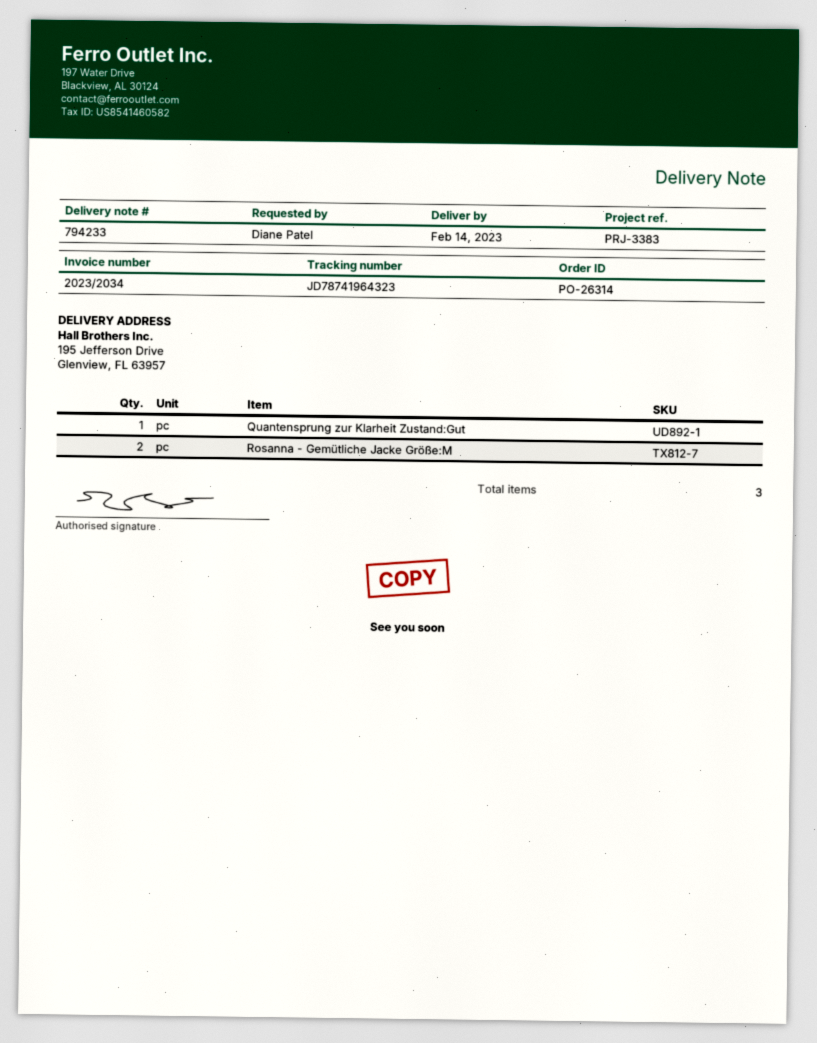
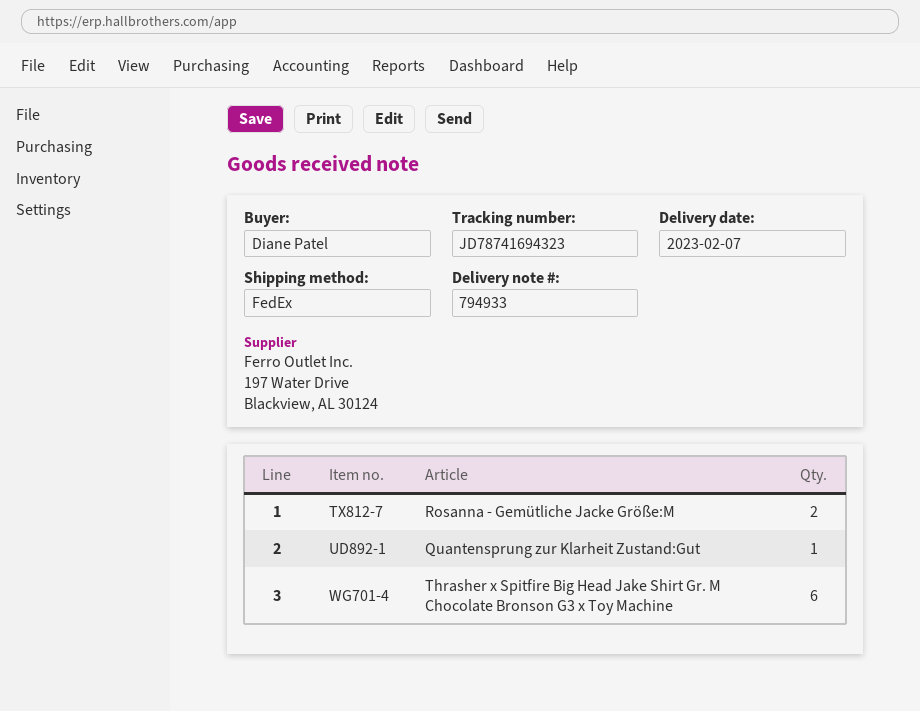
delivery note number: 794233 -> 794933
delivery date: 2023-02-14 -> 2023-02-07
tracking number: JD78741964323 -> JD78741694323
Thrasher x Spitfire Big Head Jake Shirt Gr. M Chocolate Bronson G3 x Toy Machine: none -> 6

